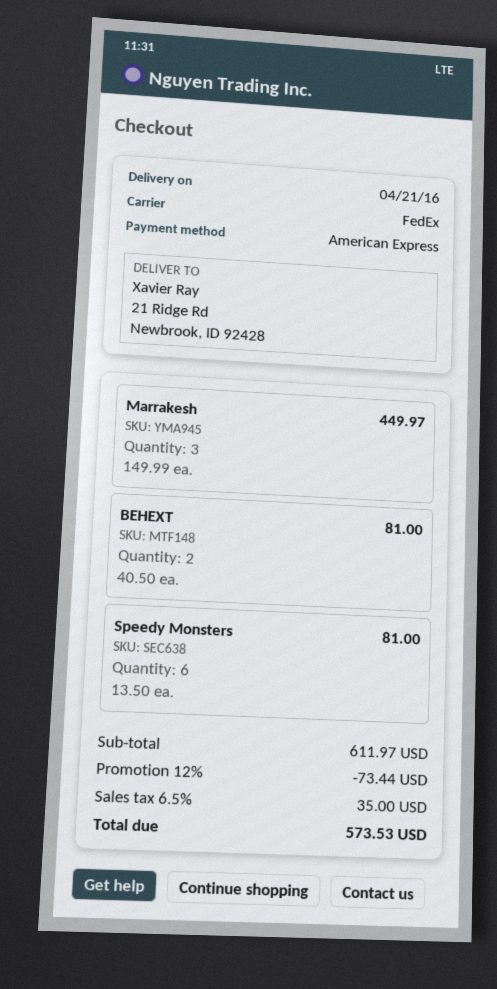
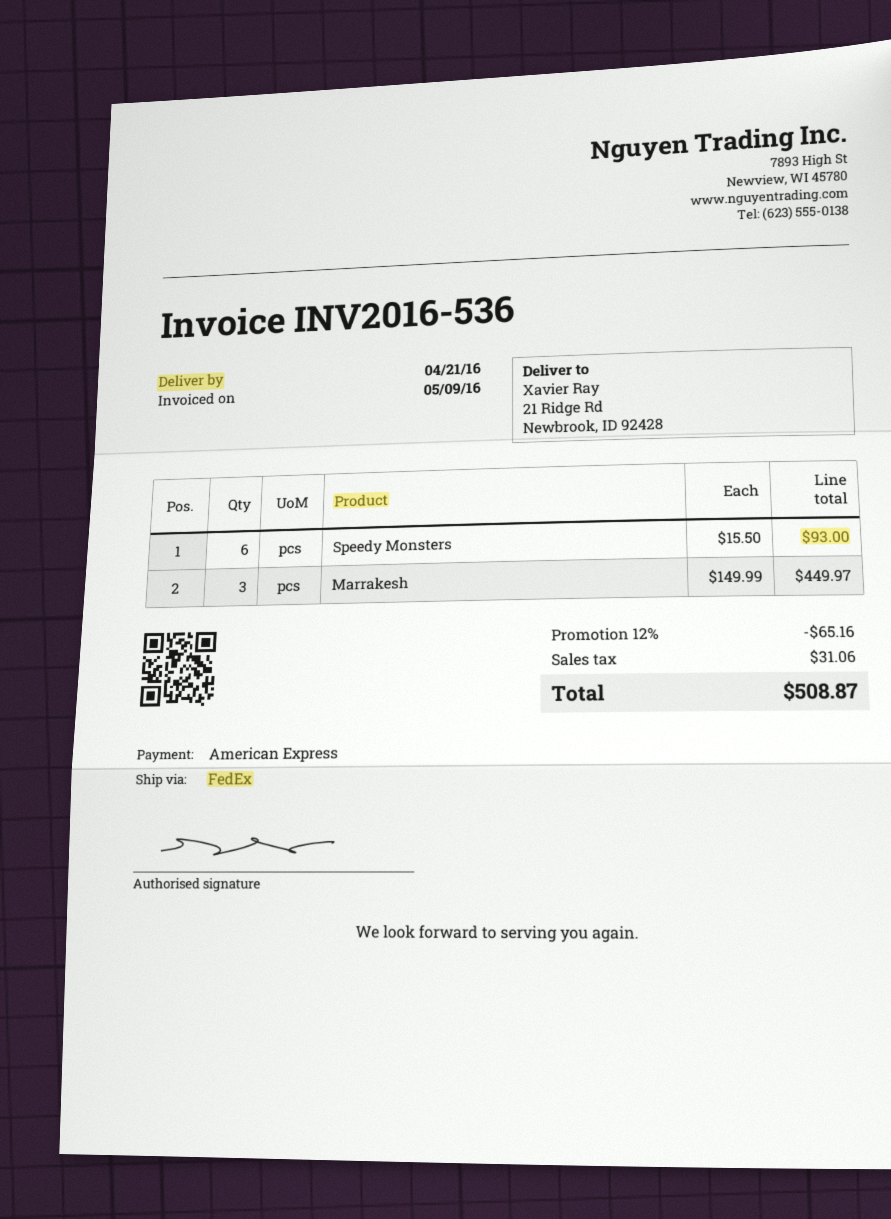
BEHEXT: 2 x 40.50 = 81.00 -> none
Speedy Monsters: 6 x 13.50 = 81.00 -> 6 x 15.50 = 93.00
discount: 12% = 73.44 -> 12% = 65.16
tax: 35.00 -> 31.06
total: 573.53 -> 508.87

